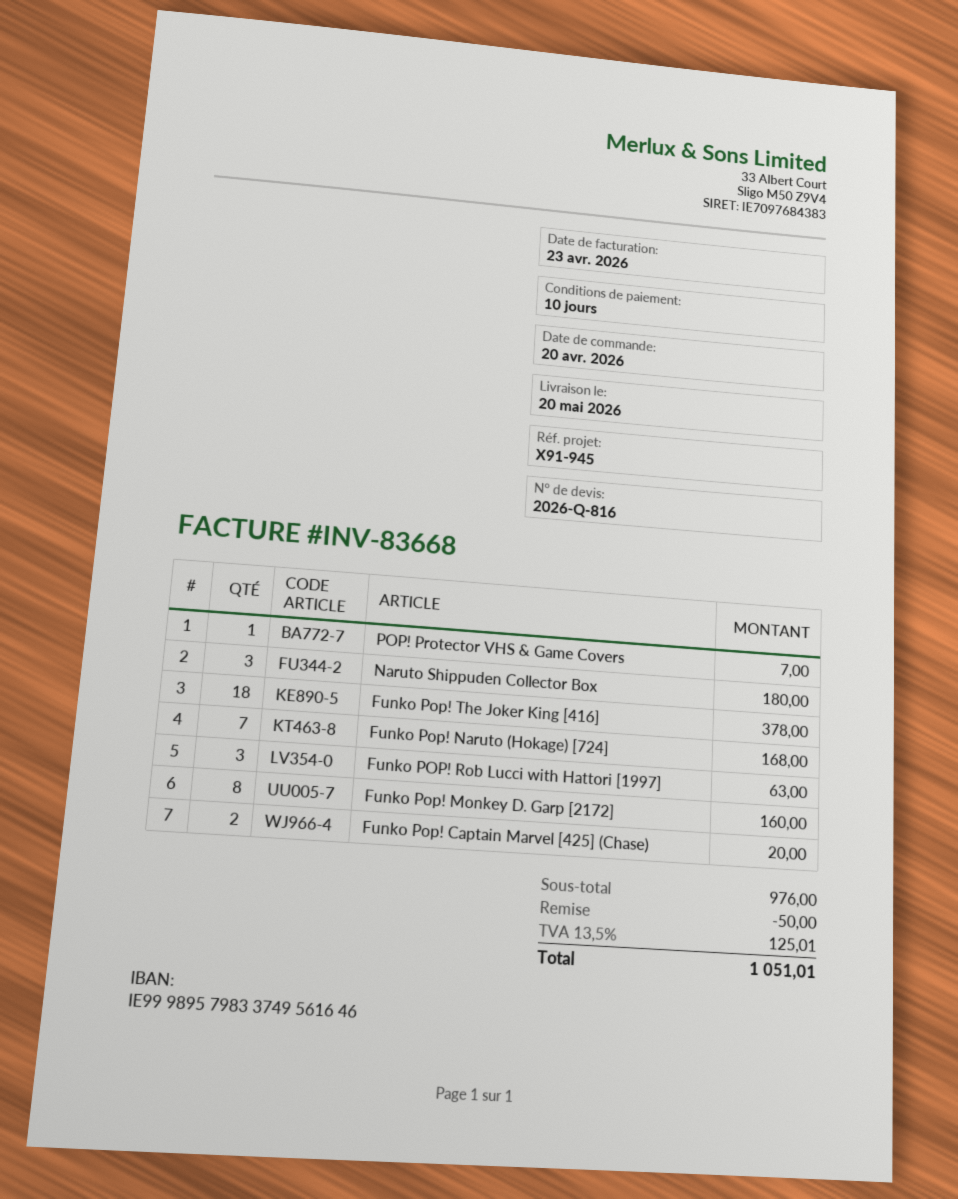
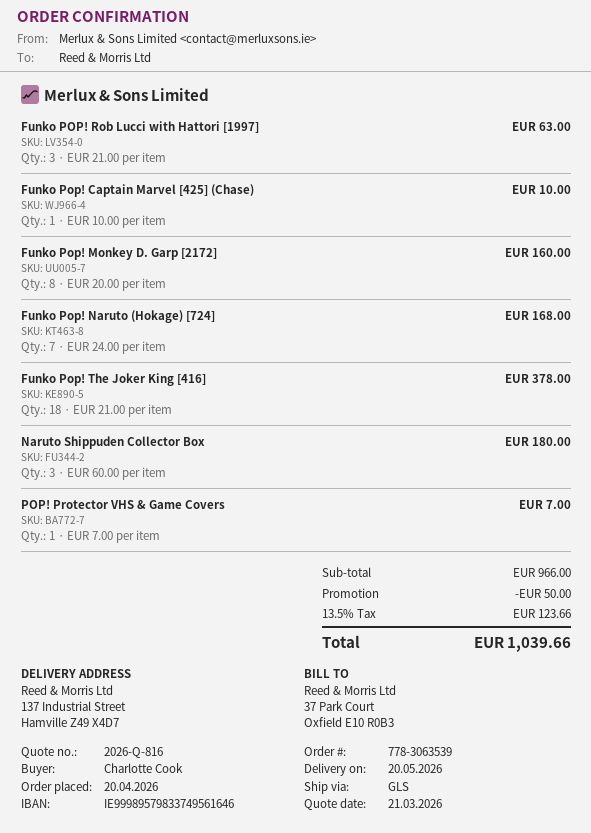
Funko Pop! Captain Marvel [425] (Chase): 2 for 20.00 -> 1 for 10.00
subtotal: 976.00 -> 966.00
tax: 13.5% = 125.01 -> 13.5% = 123.66
total: 1051.01 -> 1039.66

